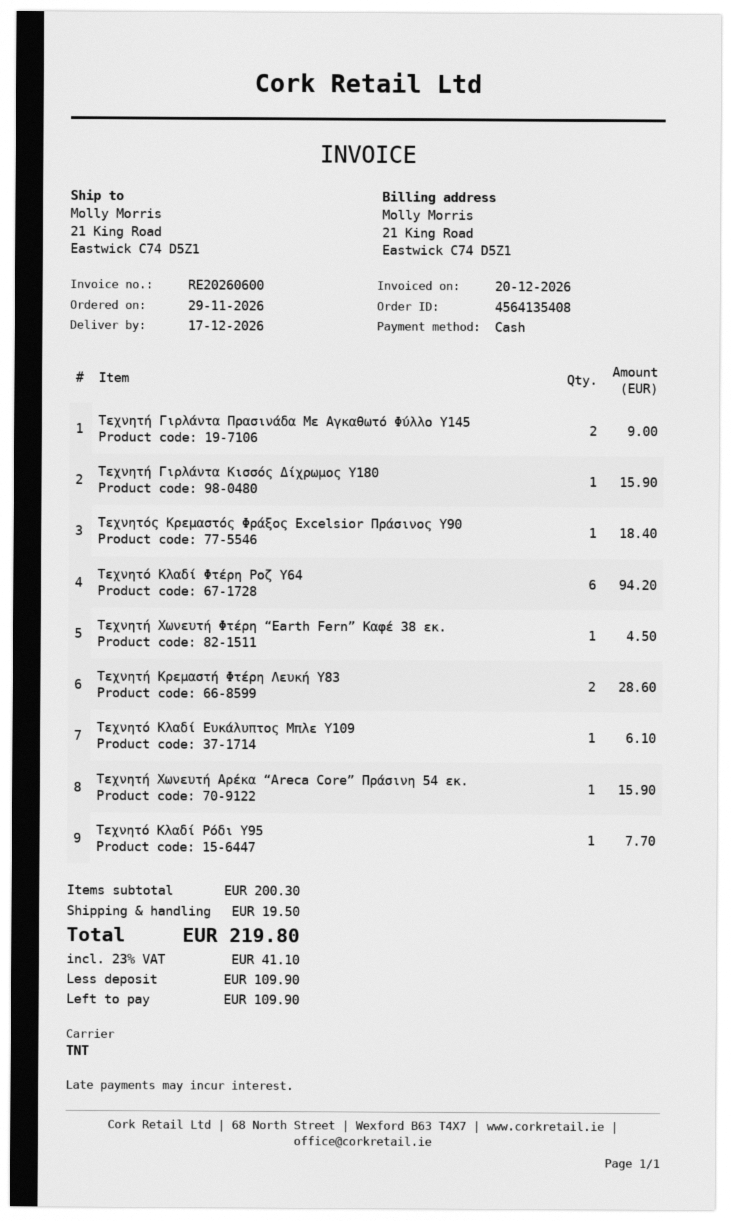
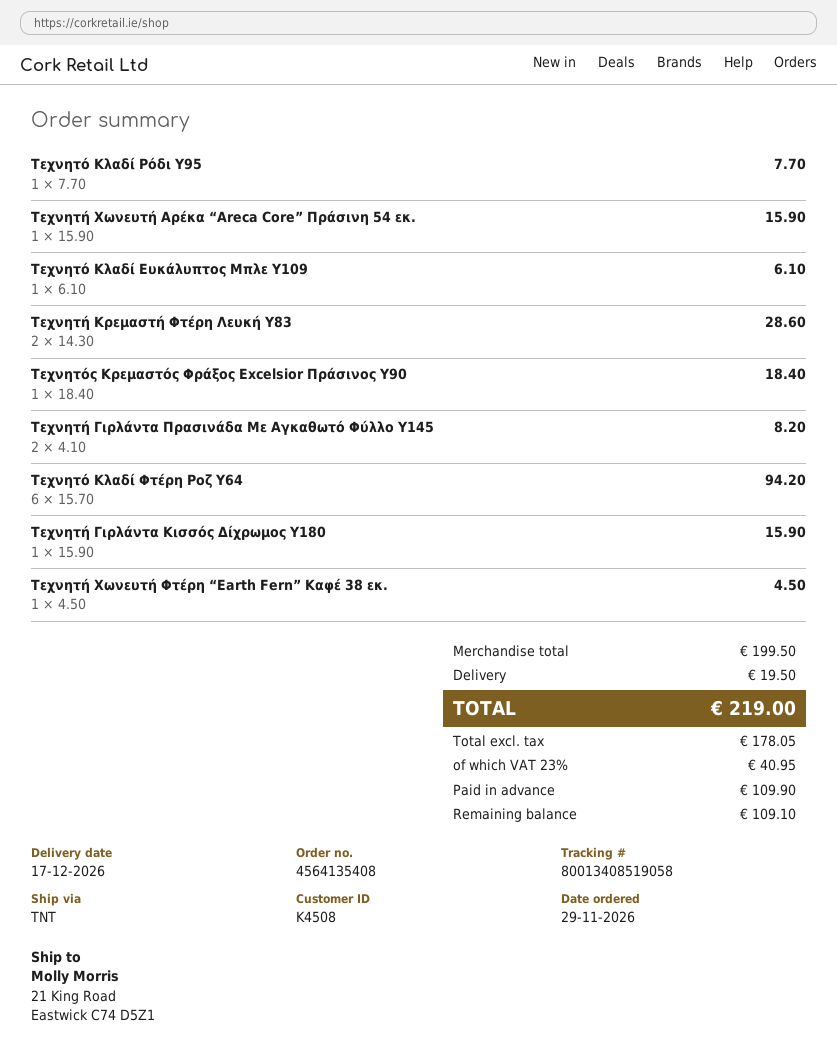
Τεχνητή Γιρλάντα Πρασινάδα Με Αγκαθωτό Φύλλο Υ145: 2 for 9.00 -> 2 for 8.20
subtotal: 200.30 -> 199.50
tax: 23% = 41.10 -> 23% = 40.95
total: 219.80 -> 219.00
balance: 109.90 -> 109.10

